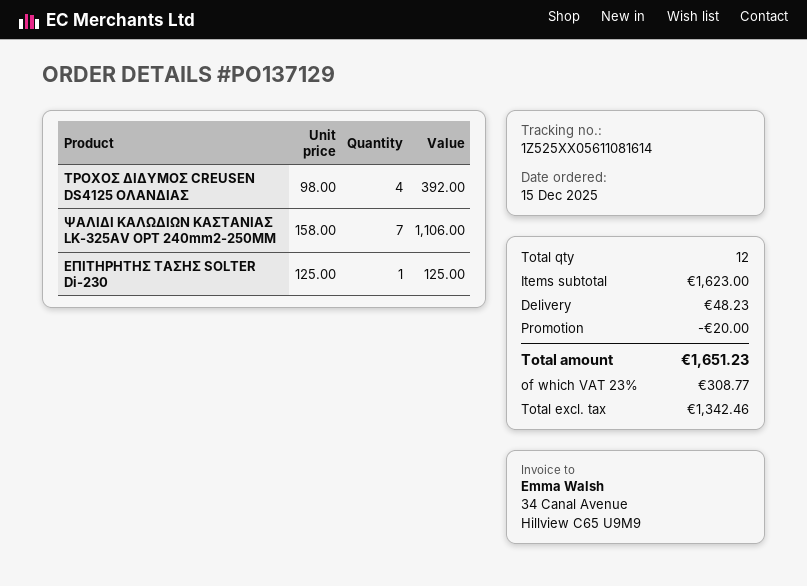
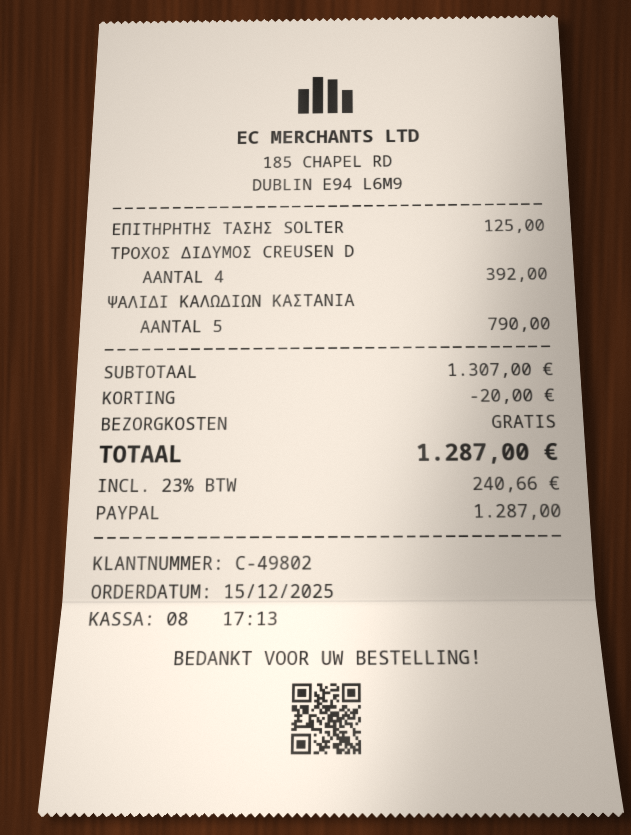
ΨΑΛΙΔΙ ΚΑΛΩΔΙΩΝ ΚΑΣΤΑΝΙΑΣ LK-325AV OPT 240mm2-250MM: 7 for 1106.00 -> 5 for 790.00
subtotal: 1623.00 -> 1307.00
shipping: 48.23 -> 0.00
tax: 23% = 308.77 -> 23% = 240.66
total: 1651.23 -> 1287.00

